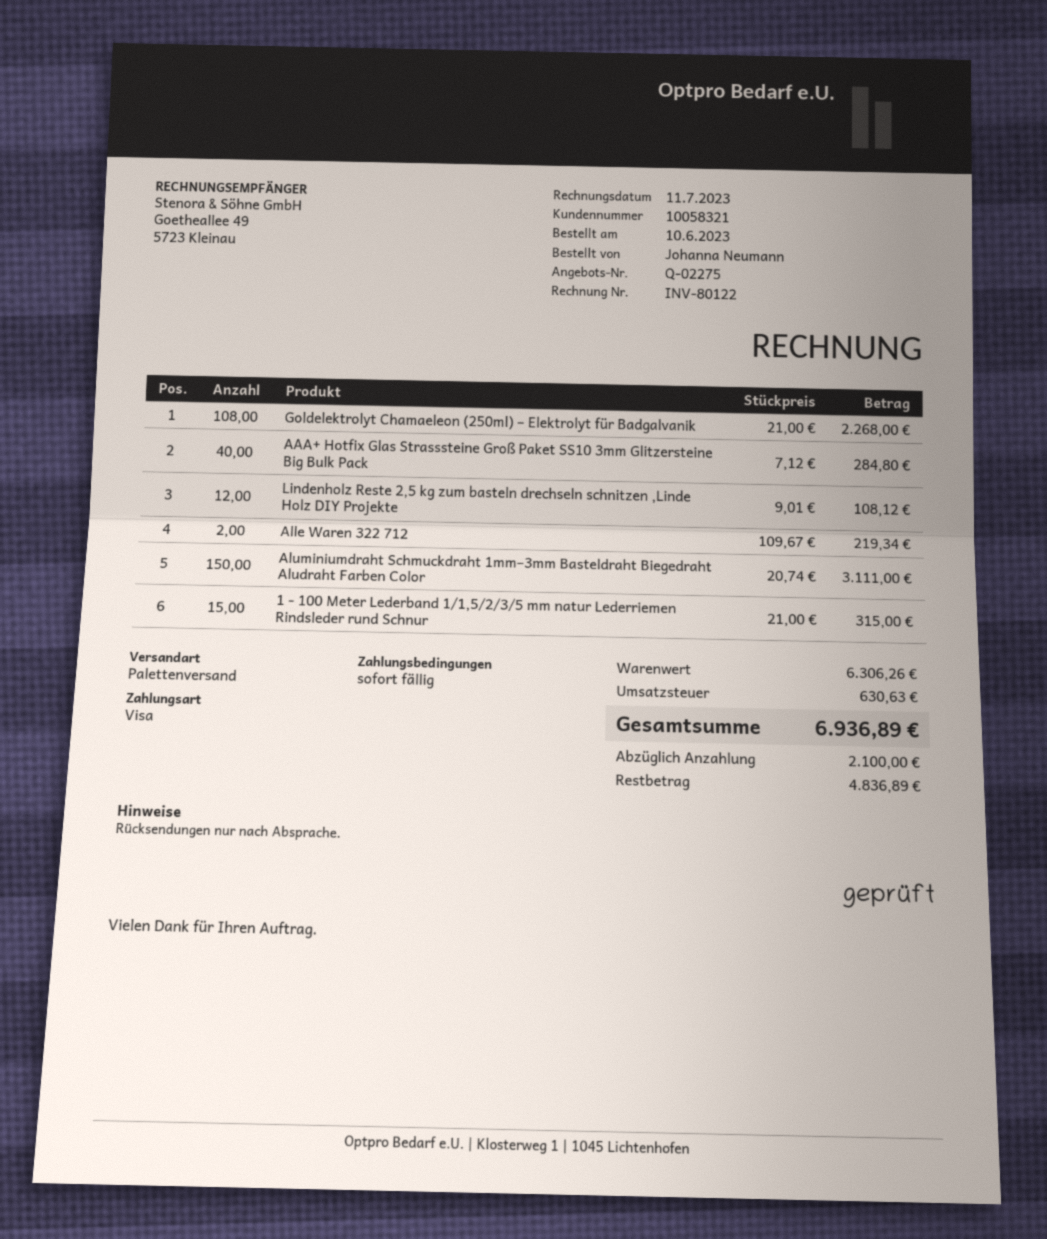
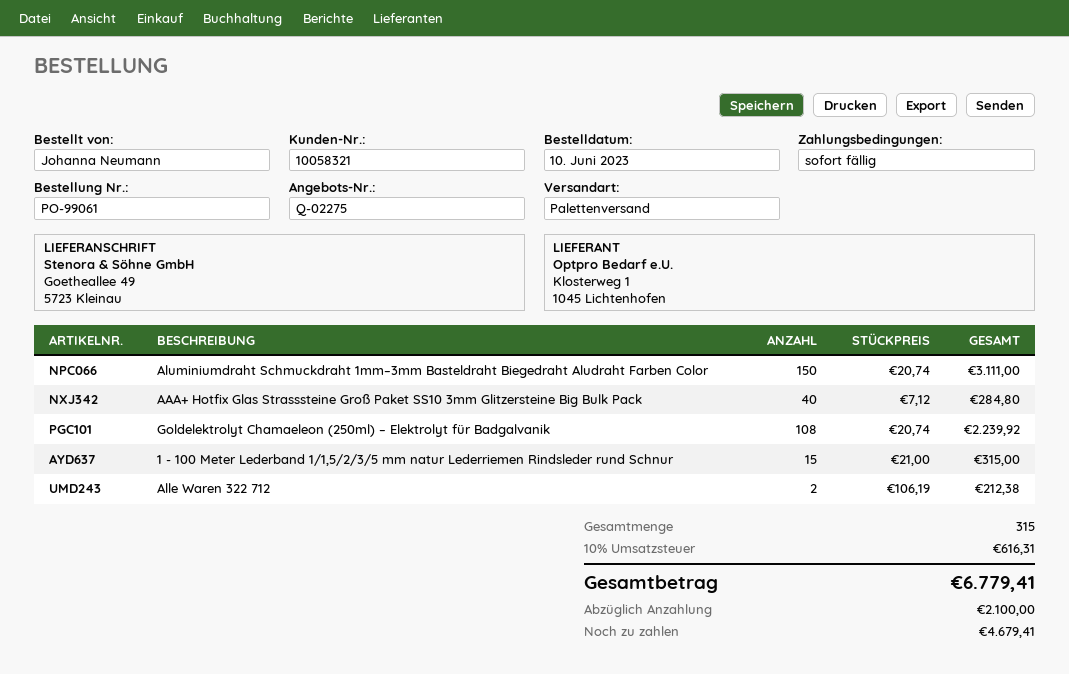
Goldelektrolyt Chamaeleon (250ml) – Elektrolyt für Badgalvanik: 108 x 21.00 = 2268.00 -> 108 x 20.74 = 2239.92
Lindenholz Reste 2,5 kg zum basteln drechseln schnitzen ,Linde Holz DIY Projekte: 12 x 9.01 = 108.12 -> none
Alle Waren 322 712: 2 x 109.67 = 219.34 -> 2 x 106.19 = 212.38
tax: 630.63 -> 616.31
total: 6936.89 -> 6779.41
balance: 4836.89 -> 4679.41

